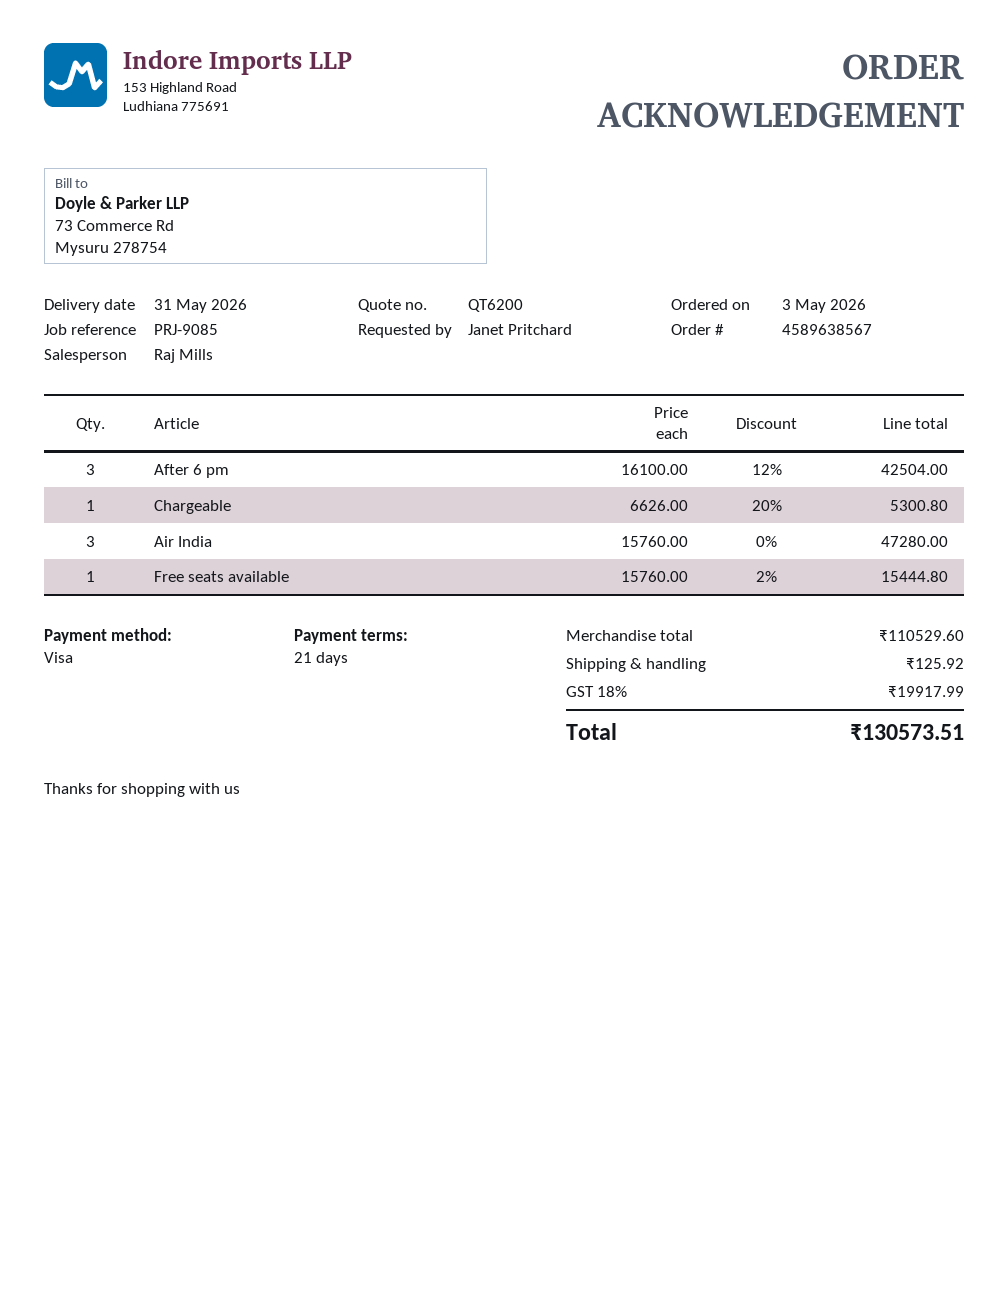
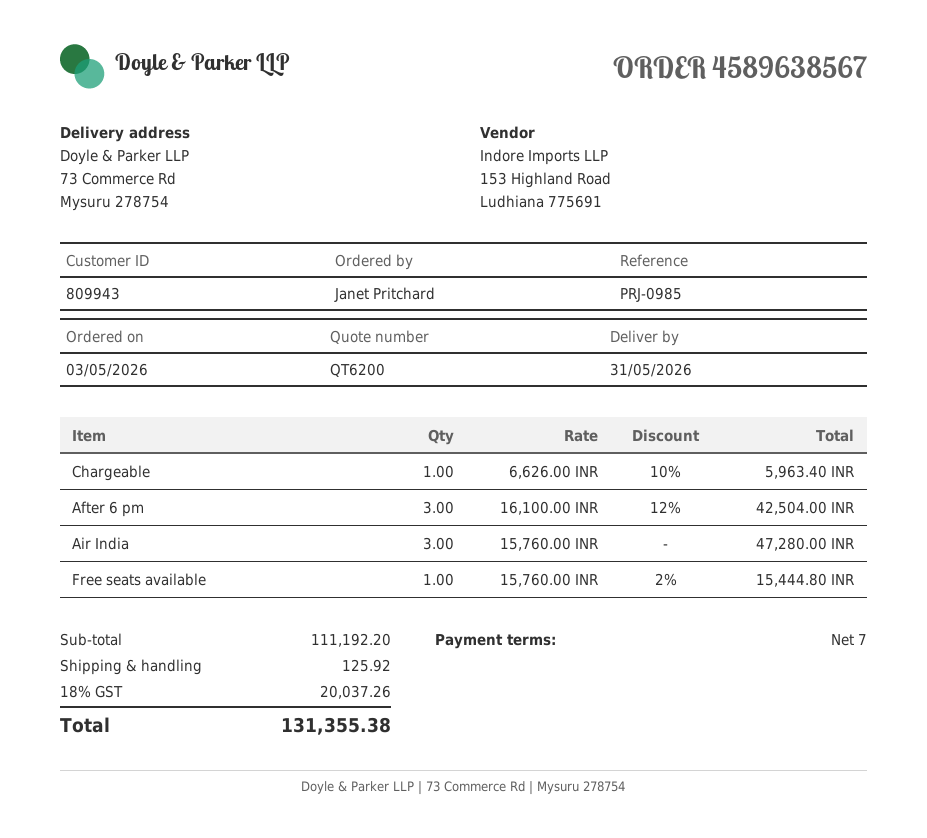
payment terms: 21 days -> 7 days
reference: PRJ-9085 -> PRJ-0985
Chargeable: 1 x 6626.00 - 20% = 5300.80 -> 1 x 6626.00 - 10% = 5963.40
subtotal: 110529.60 -> 111192.20
tax: 18% = 19917.99 -> 18% = 20037.26
total: 130573.51 -> 131355.38

